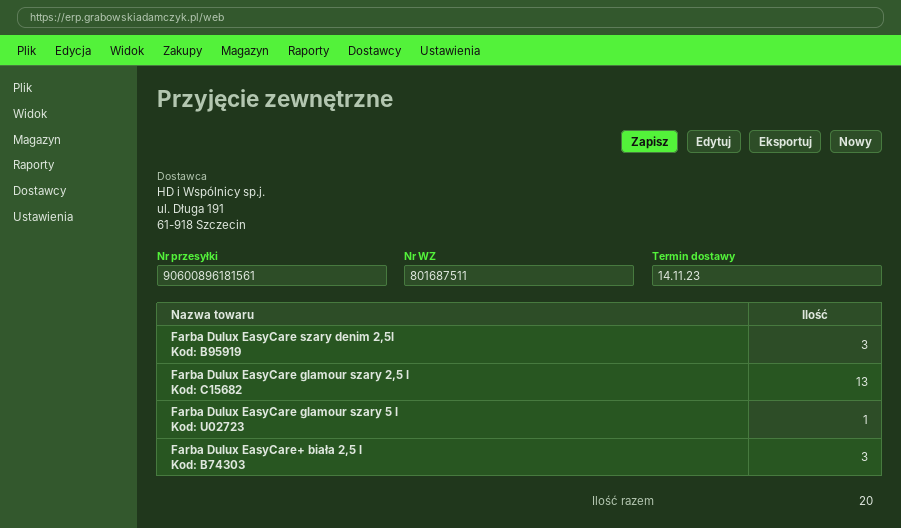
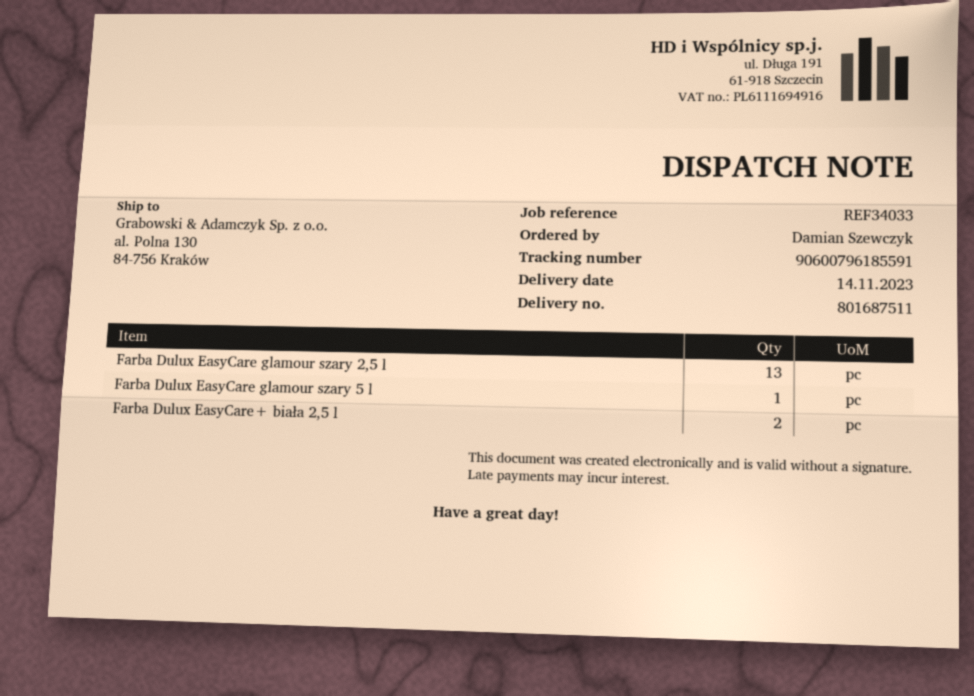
tracking number: 90600896181561 -> 90600796185591
Farba Dulux EasyCare szary denim 2,5l: 3 -> none
Farba Dulux EasyCare+ biała 2,5 l: 3 -> 2

